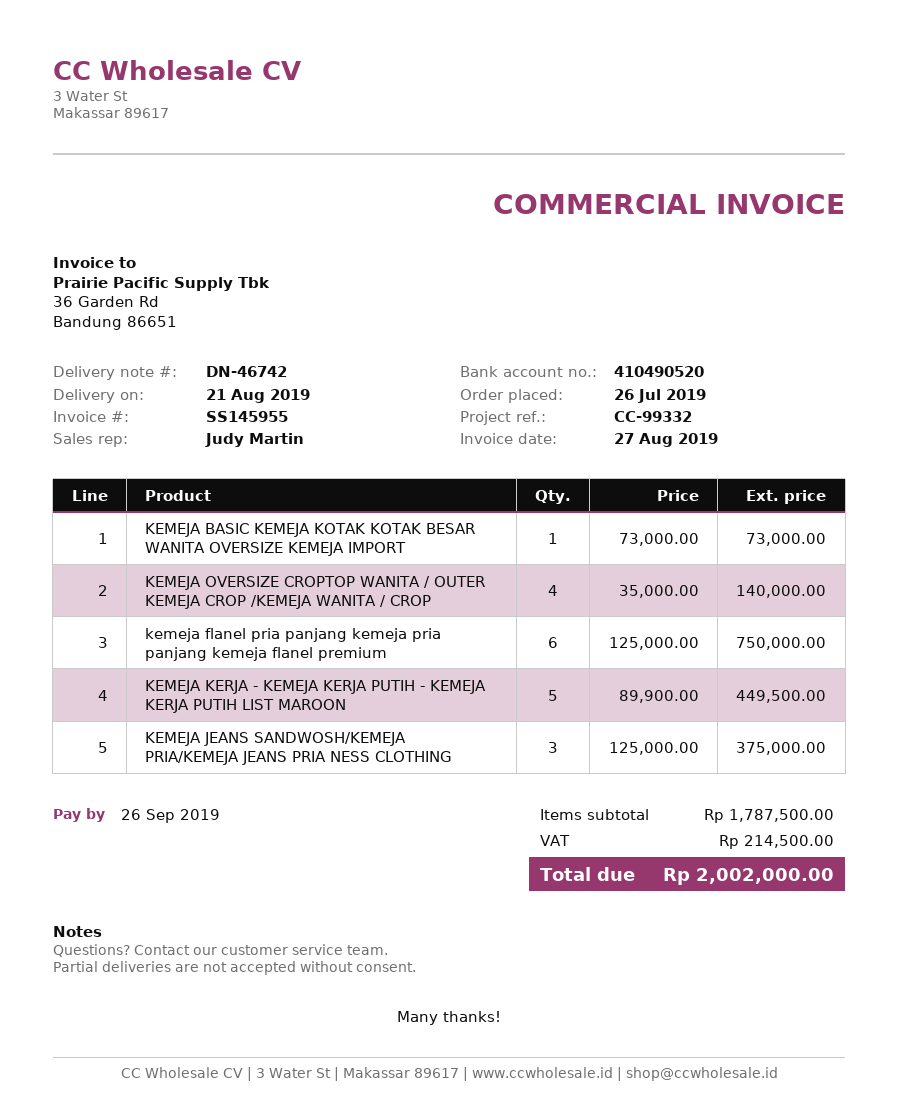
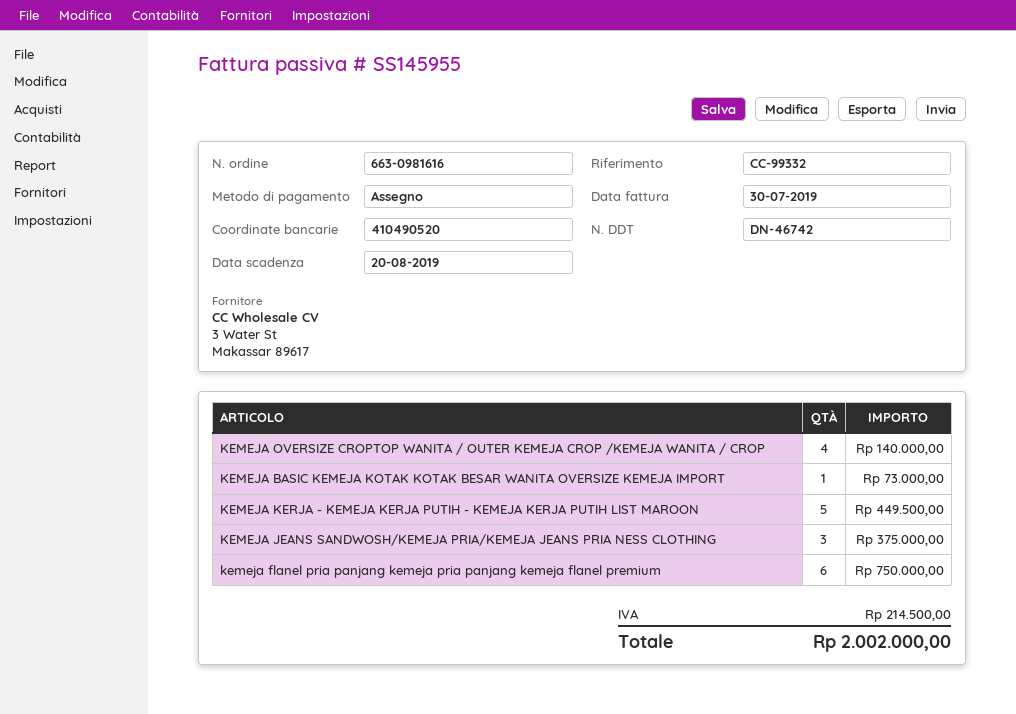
invoice date: 2019-08-27 -> 2019-07-30
due date: 2019-09-26 -> 2019-08-20

